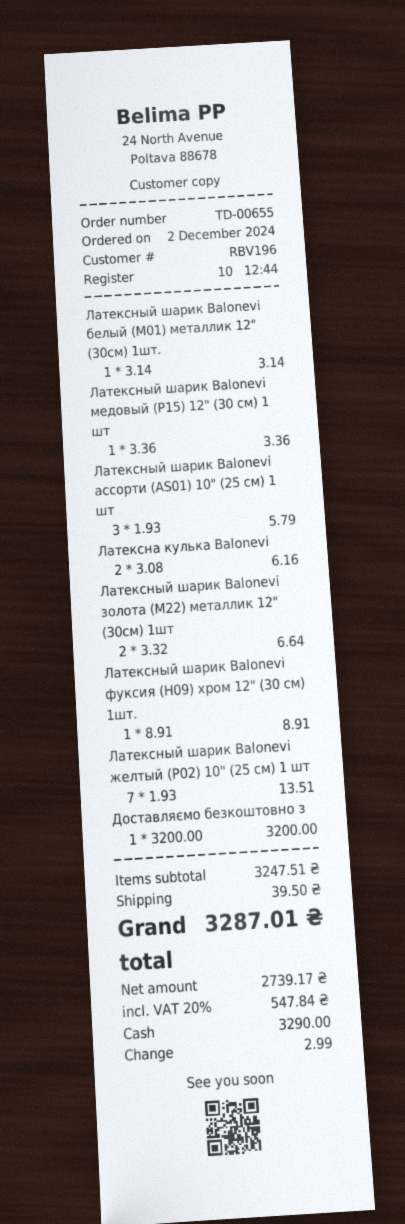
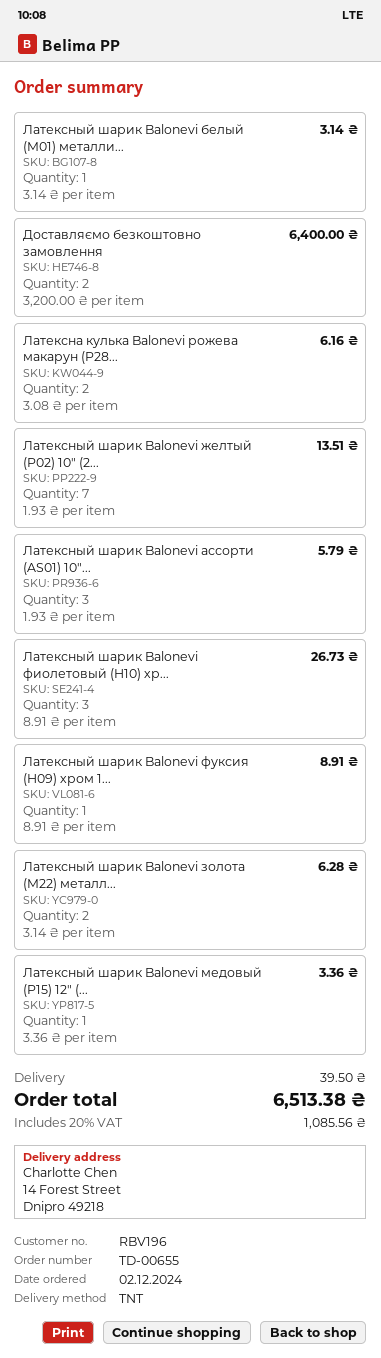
Латексный шарик Balonevi золота (M22) металлик 12" (30см) 1шт: 2 x 3.32 = 6.64 -> 2 x 3.14 = 6.28
Доставляємо безкоштовно з: 1 x 3200.00 = 3200.00 -> 2 x 3200.00 = 6400.00
Латексный шарик Balonevi фиолетовый (H10) хр...: none -> 3 x 8.91 = 26.73
tax: 20% = 547.84 -> 20% = 1085.56
total: 3287.01 -> 6513.38

